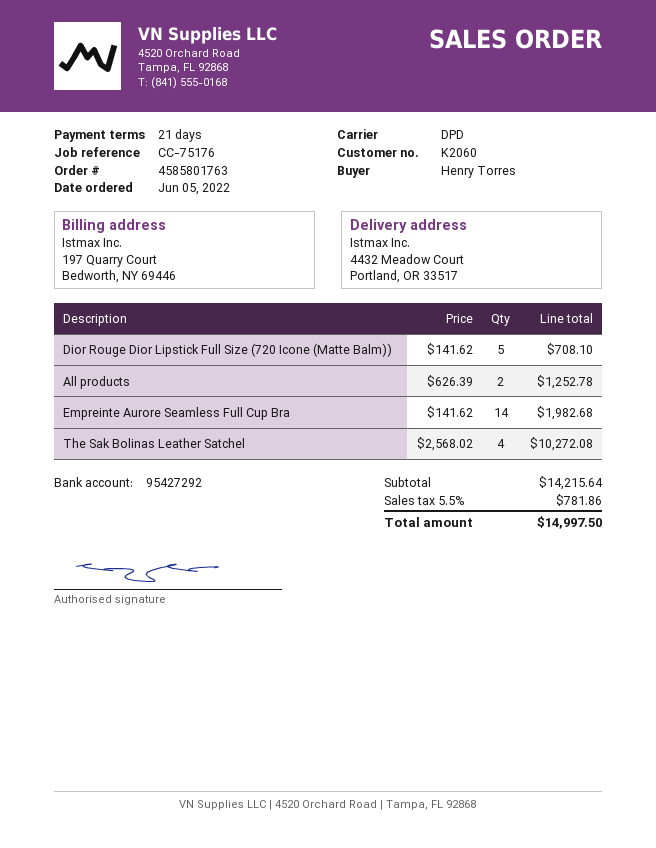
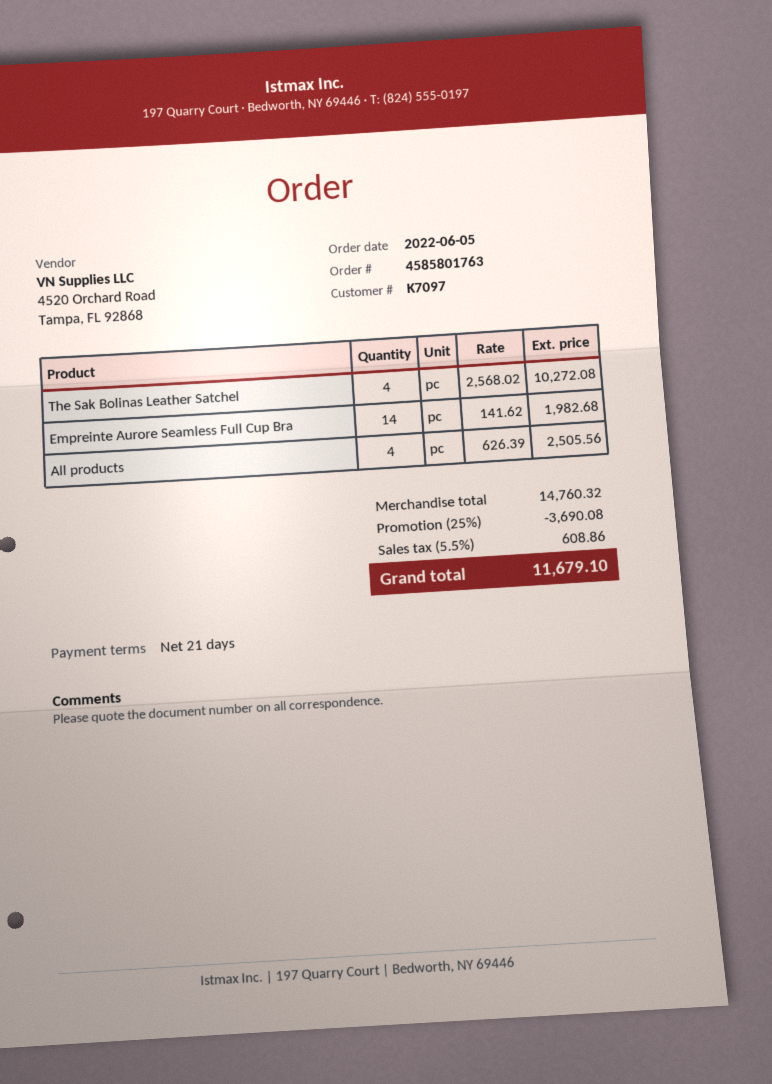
customer number: K2060 -> K7097
Dior Rouge Dior Lipstick Full Size (720 Icone (Matte Balm)): 5 x 141.62 = 708.10 -> none
All products: 2 x 626.39 = 1252.78 -> 4 x 626.39 = 2505.56
subtotal: 14215.64 -> 14760.32
discount: none -> 25% = 3690.08
tax: 5.5% = 781.86 -> 5.5% = 608.86
total: 14997.50 -> 11679.10

